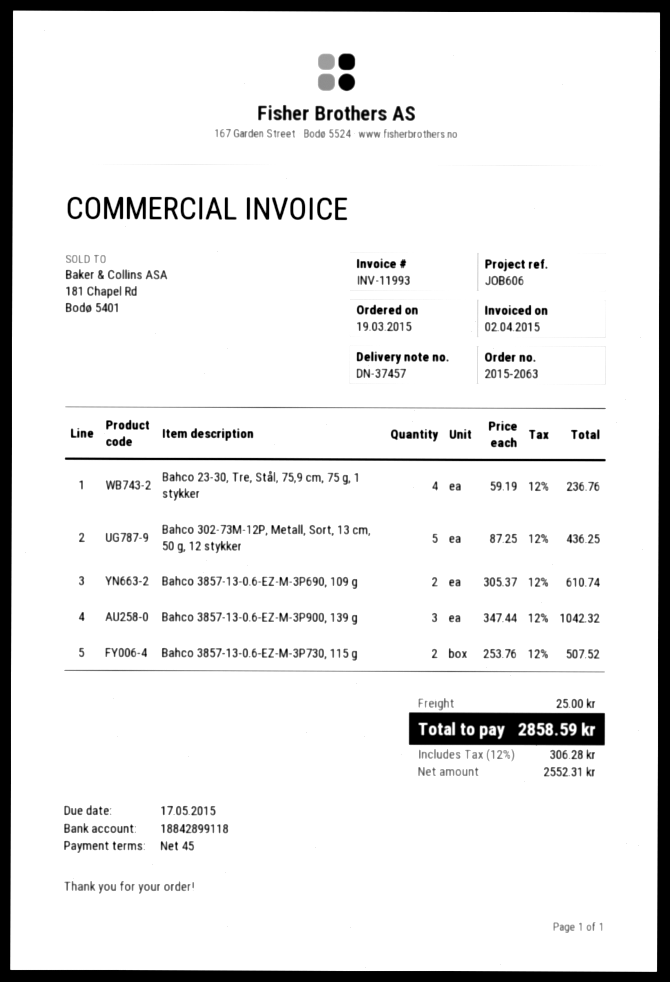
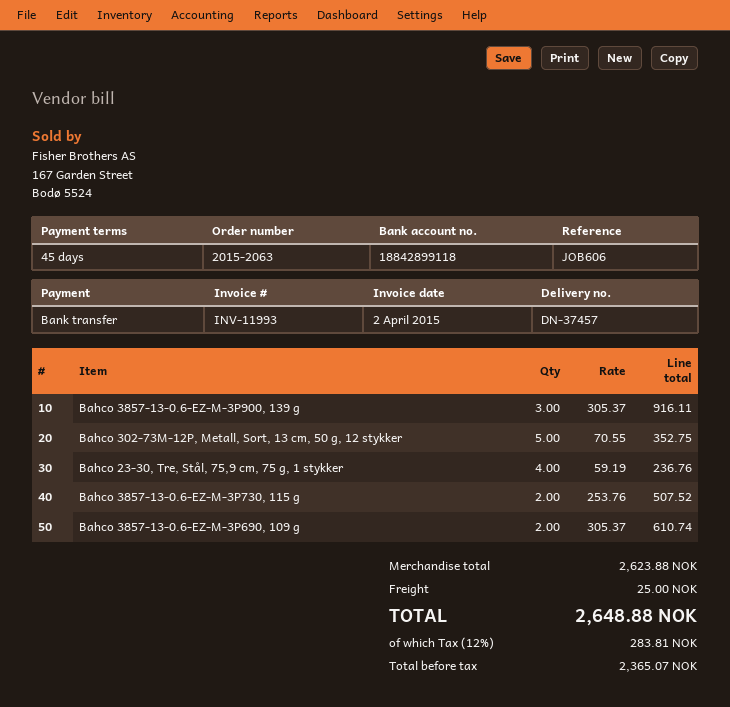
Bahco 302-73M-12P, Metall, Sort, 13 cm, 50 g, 12 stykker: 5 x 87.25 = 436.25 -> 5 x 70.55 = 352.75
Bahco 3857-13-0.6-EZ-M-3P900, 139 g: 3 x 347.44 = 1042.32 -> 3 x 305.37 = 916.11
net: 2552.31 -> 2365.07
tax: 12% = 306.28 -> 12% = 283.81
total: 2858.59 -> 2648.88

